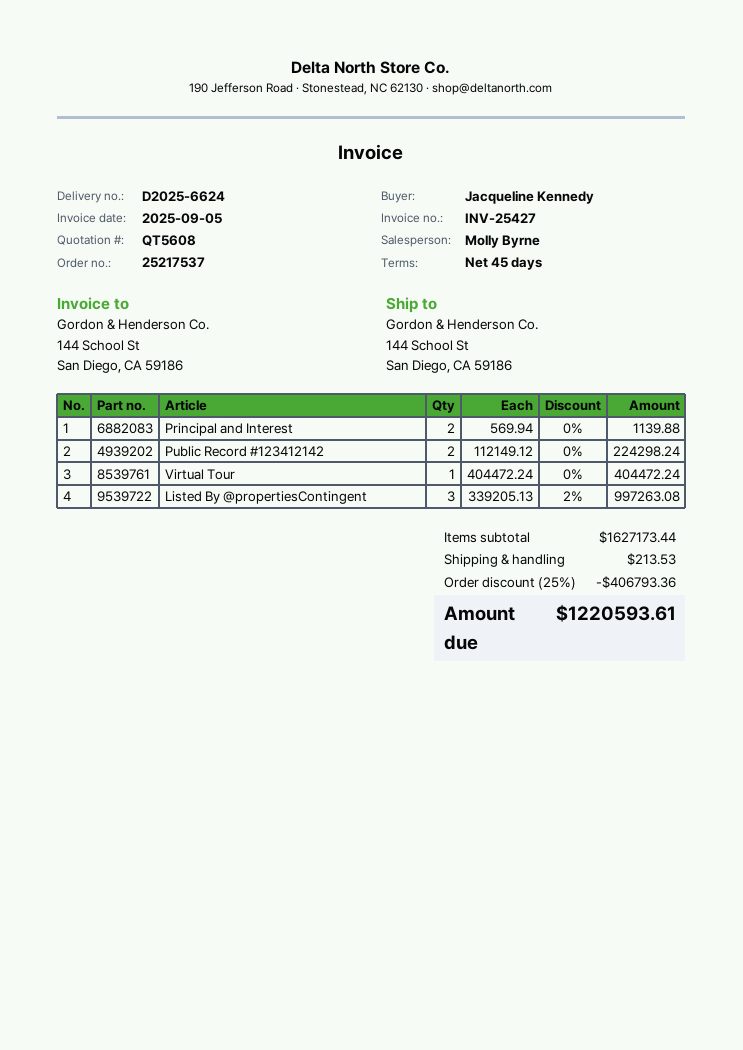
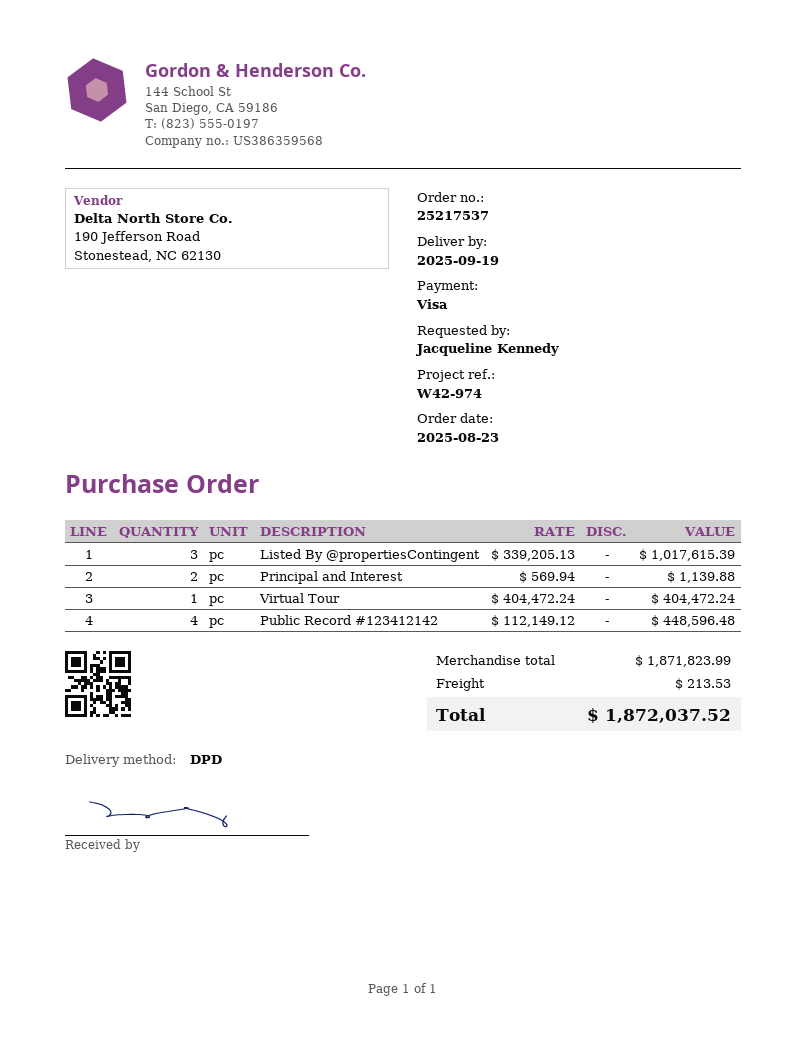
Public Record #123412142: 2 x 112149.12 = 224298.24 -> 4 x 112149.12 = 448596.48
Listed By @propertiesContingent: 3 x 339205.13 - 2% = 997263.08 -> 3 x 339205.13 = 1017615.39
subtotal: 1627173.44 -> 1871823.99
discount: 25% = 406793.36 -> none
total: 1220593.61 -> 1872037.52

